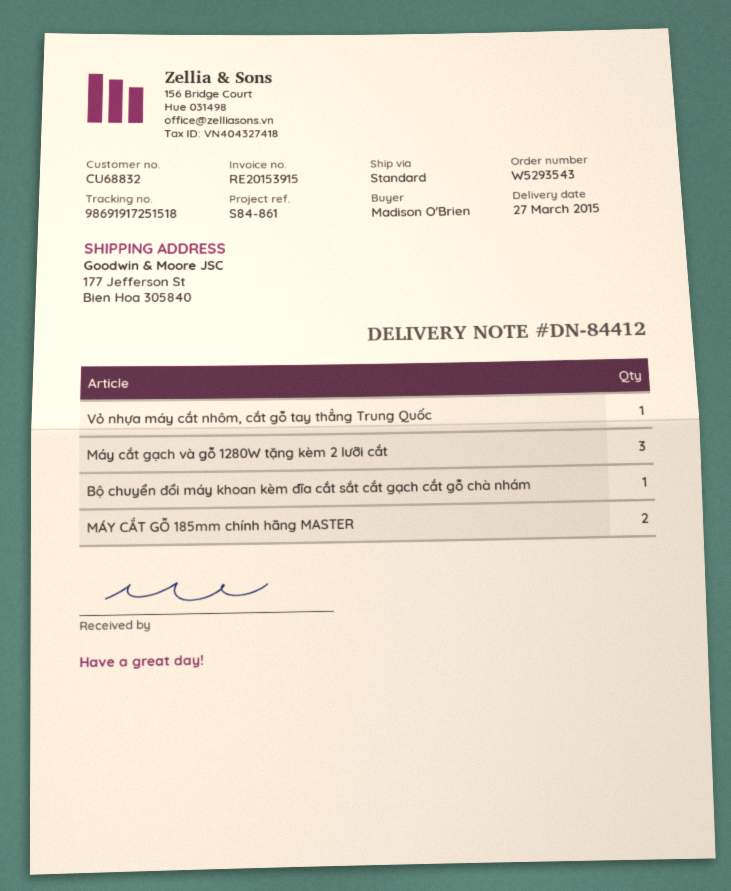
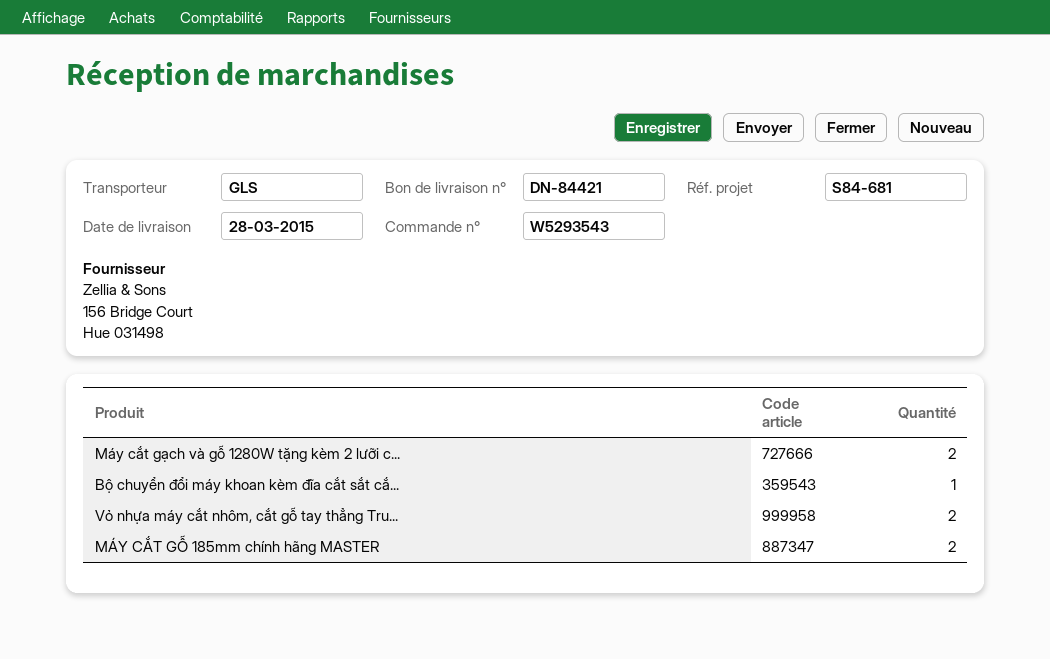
delivery note number: DN-84412 -> DN-84421
delivery date: 2015-03-27 -> 2015-03-28
reference: S84-861 -> S84-681
shipping method: standard -> GLS
Vỏ nhựa máy cắt nhôm, cắt gỗ tay thẳng Trung Quốc: 1 -> 2
Máy cắt gạch và gỗ 1280W tặng kèm 2 lưỡi cắt: 3 -> 2

